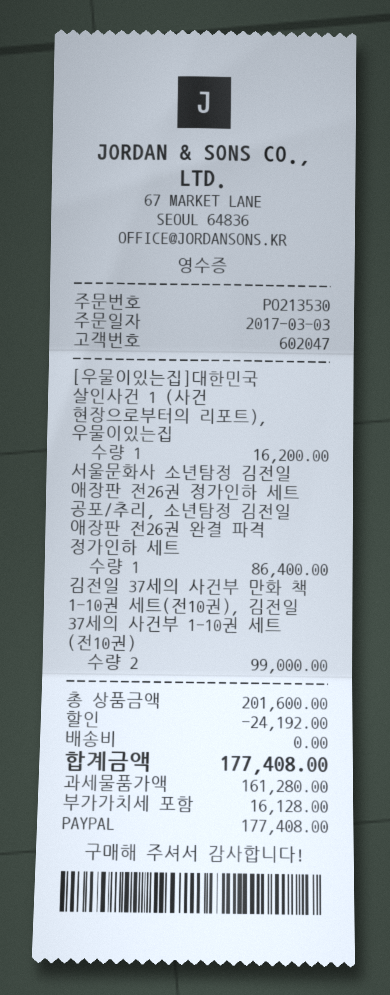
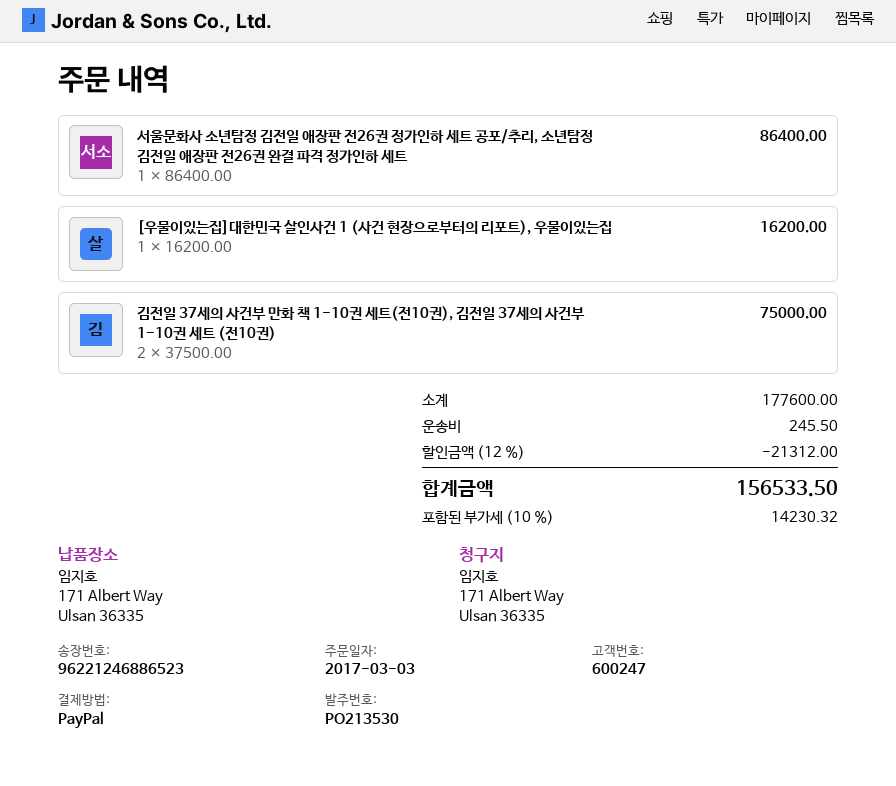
customer number: 602047 -> 600247
김전일 37세의 사건부 만화 책 1-10권 세트(전10권), 김전일 37세의 사건부 1-10권 세트 (전10권): 2 for 99000.00 -> 2 for 75000.00
subtotal: 201600.00 -> 177600.00
discount: 24192.00 -> 21312.00
shipping: 0.00 -> 245.50
tax: 16128.00 -> 14230.32
total: 177408.00 -> 156533.50

